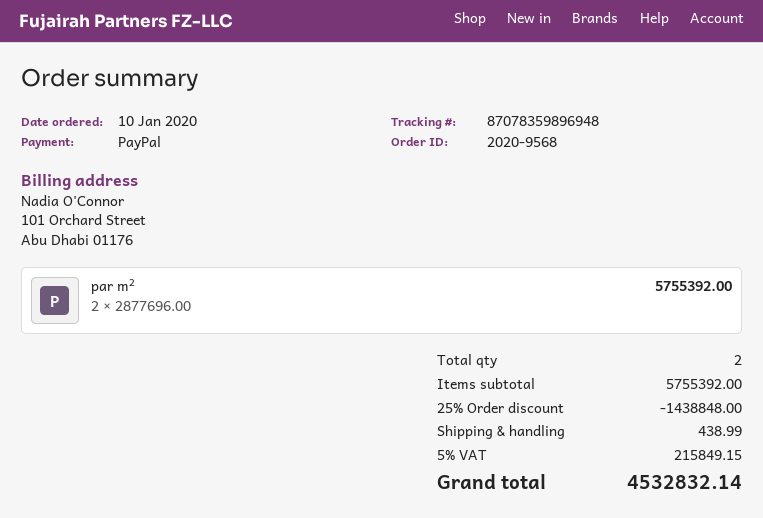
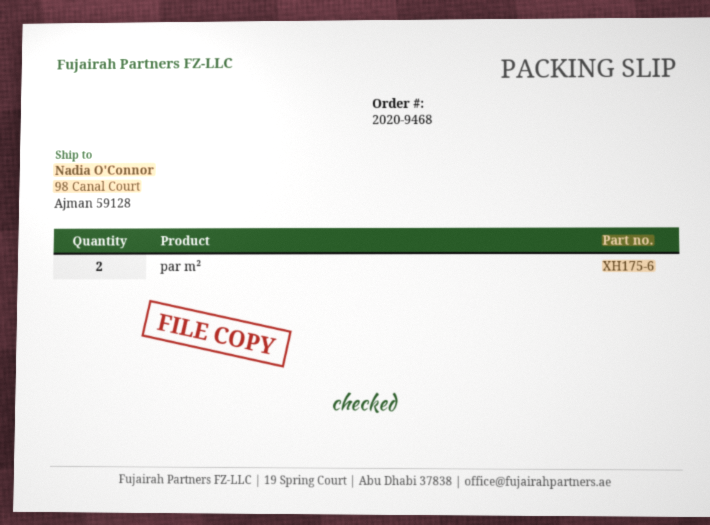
order number: 2020-9568 -> 2020-9468

